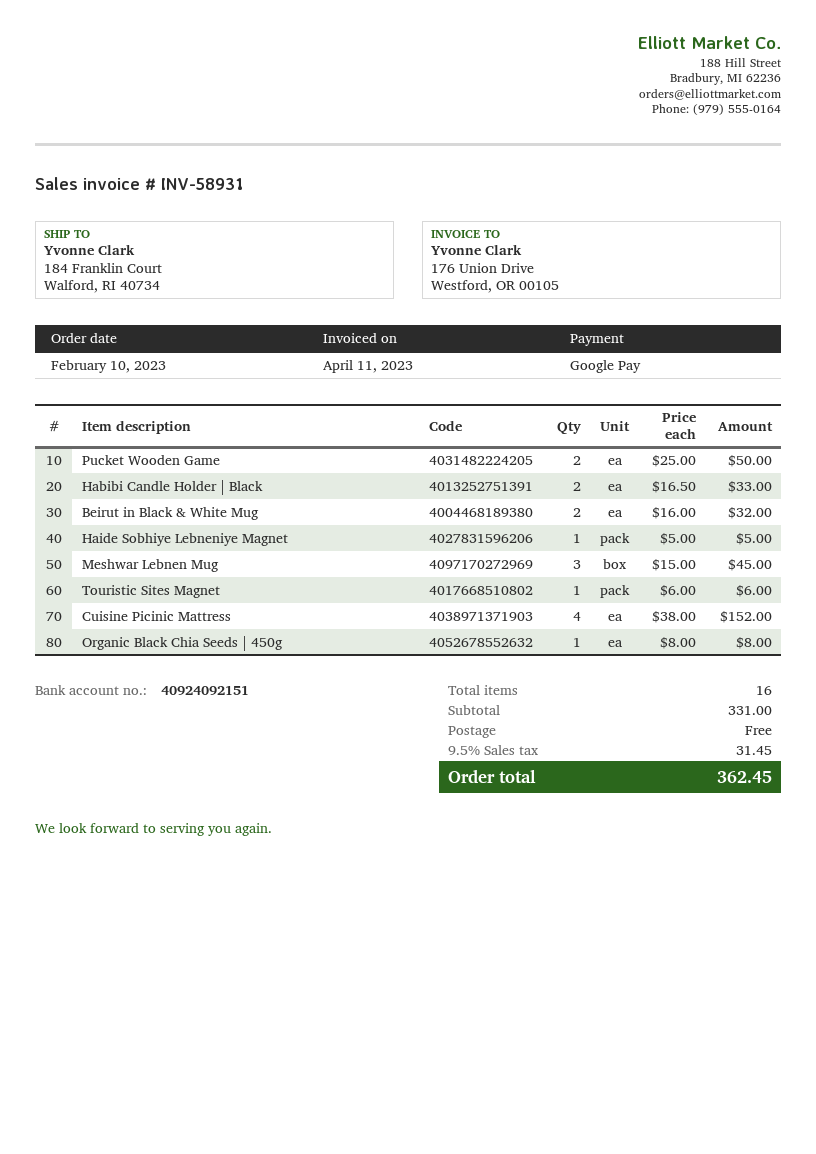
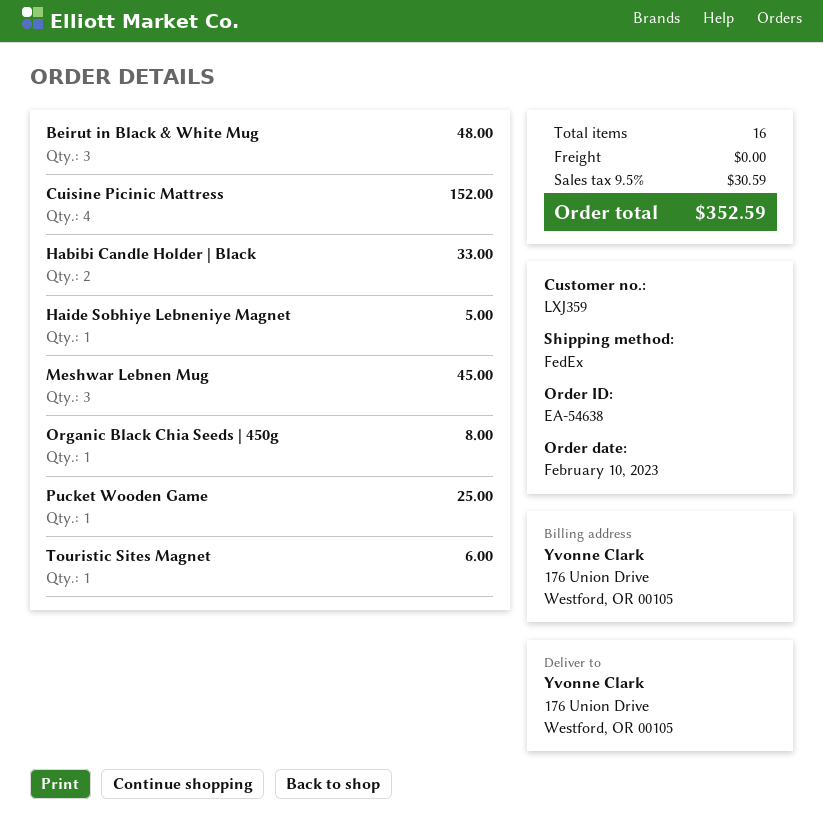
ship to: 184 Franklin Court, Walford, RI 40734 -> 176 Union Drive, Westford, OR 00105
Pucket Wooden Game: 2 for 50.00 -> 1 for 25.00
Beirut in Black & White Mug: 2 for 32.00 -> 3 for 48.00
tax: 9.5% = 31.45 -> 9.5% = 30.59
total: 362.45 -> 352.59

